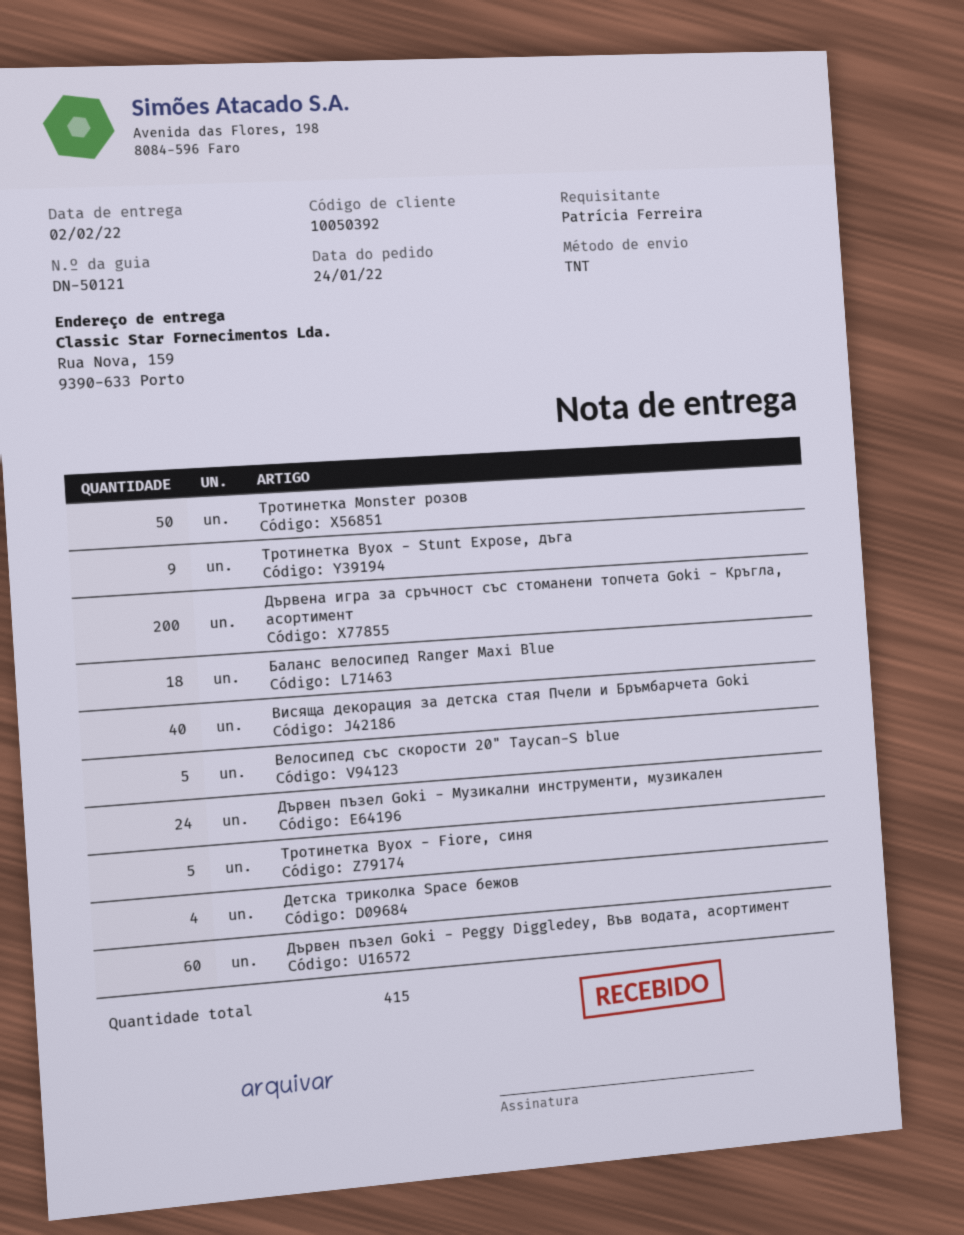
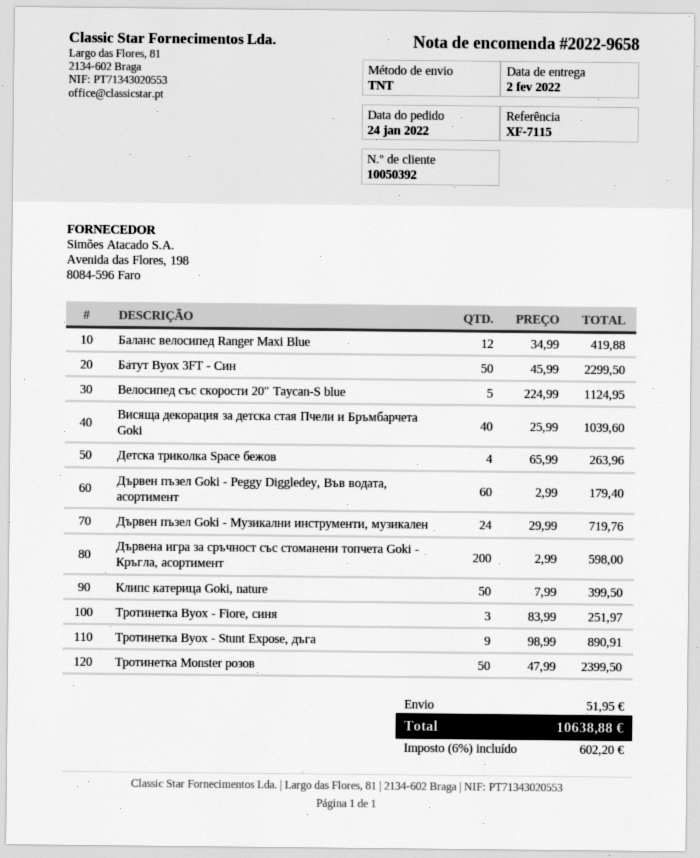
Баланс велосипед Ranger Maxi Blue: 18 -> 12
Тротинетка Byox - Fiore, синя: 5 -> 3
Батут Byox 3FT - Син: none -> 50
Клипс катерица Goki, nature: none -> 50

